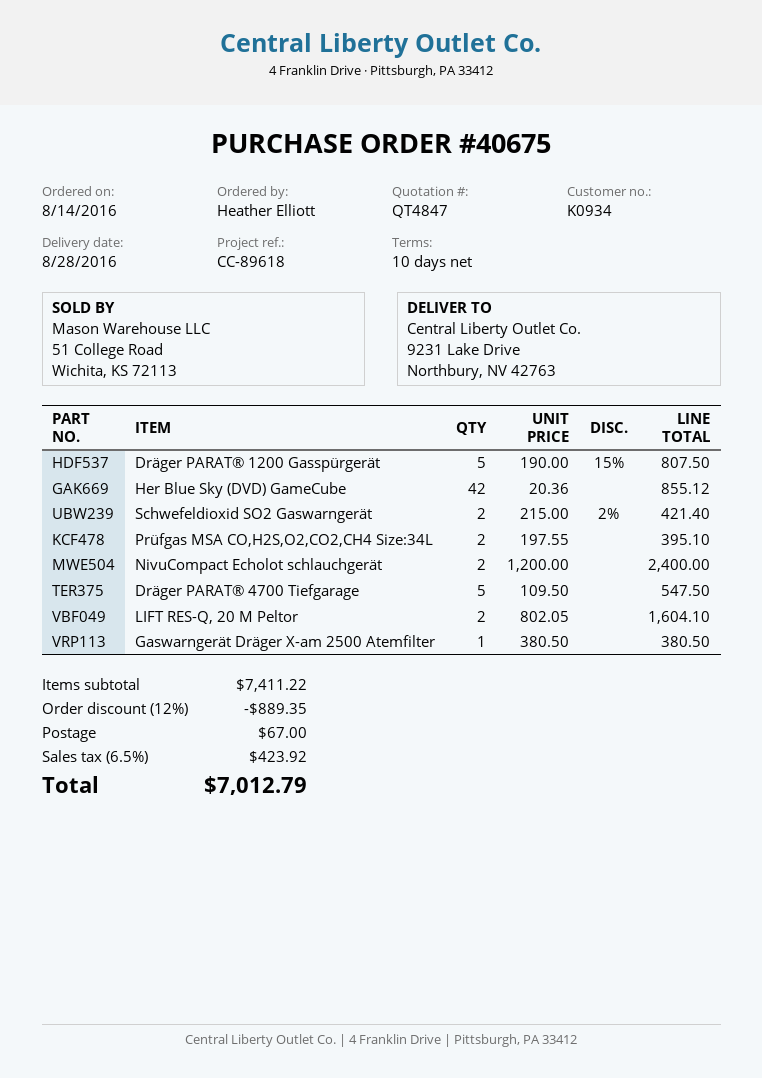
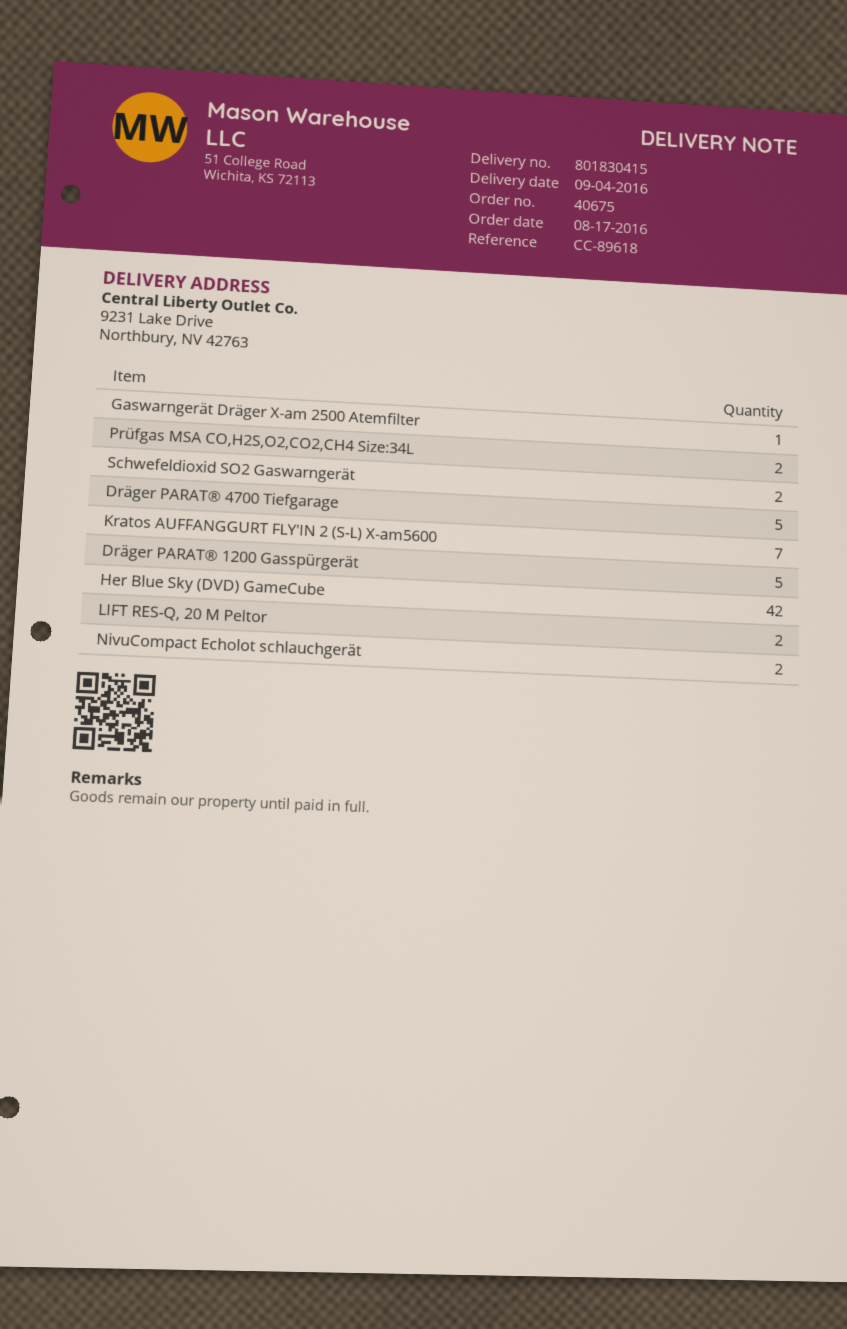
order date: 2016-08-14 -> 2016-08-17
delivery date: 2016-08-28 -> 2016-09-04
Kratos AUFFANGGURT FLY'IN 2 (S-L) X-am5600: none -> 7

